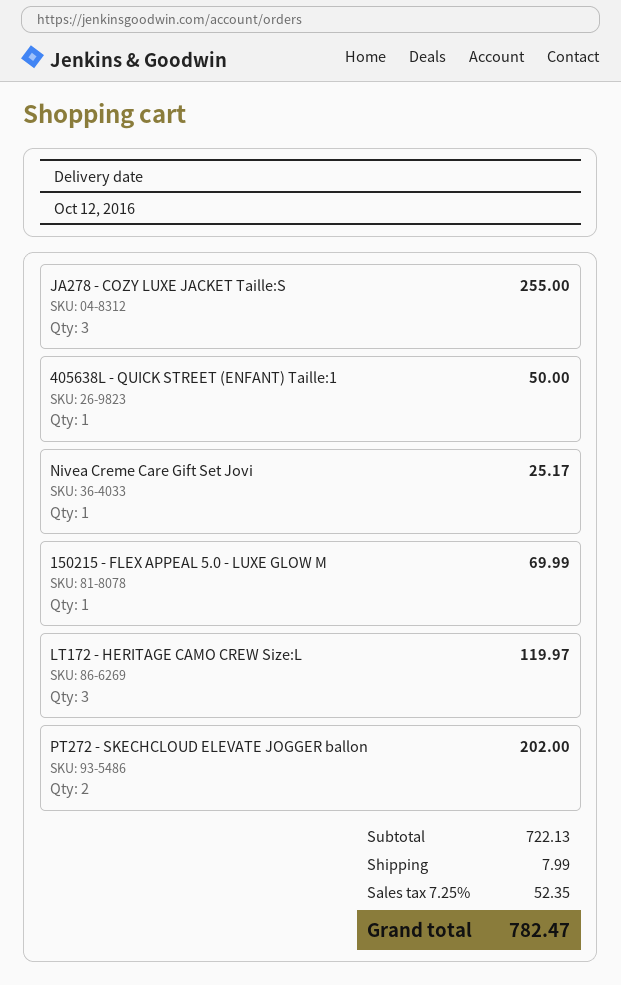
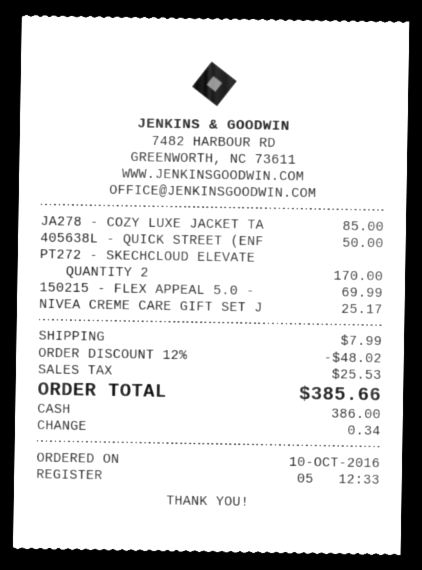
JA278 - COZY LUXE JACKET Taille:S: 3 for 255.00 -> 1 for 85.00
LT172 - HERITAGE CAMO CREW Size:L: 3 for 119.97 -> none
PT272 - SKECHCLOUD ELEVATE JOGGER ballon: 2 for 202.00 -> 2 for 170.00
discount: none -> 12% = 48.02
tax: 52.35 -> 25.53
total: 782.47 -> 385.66

